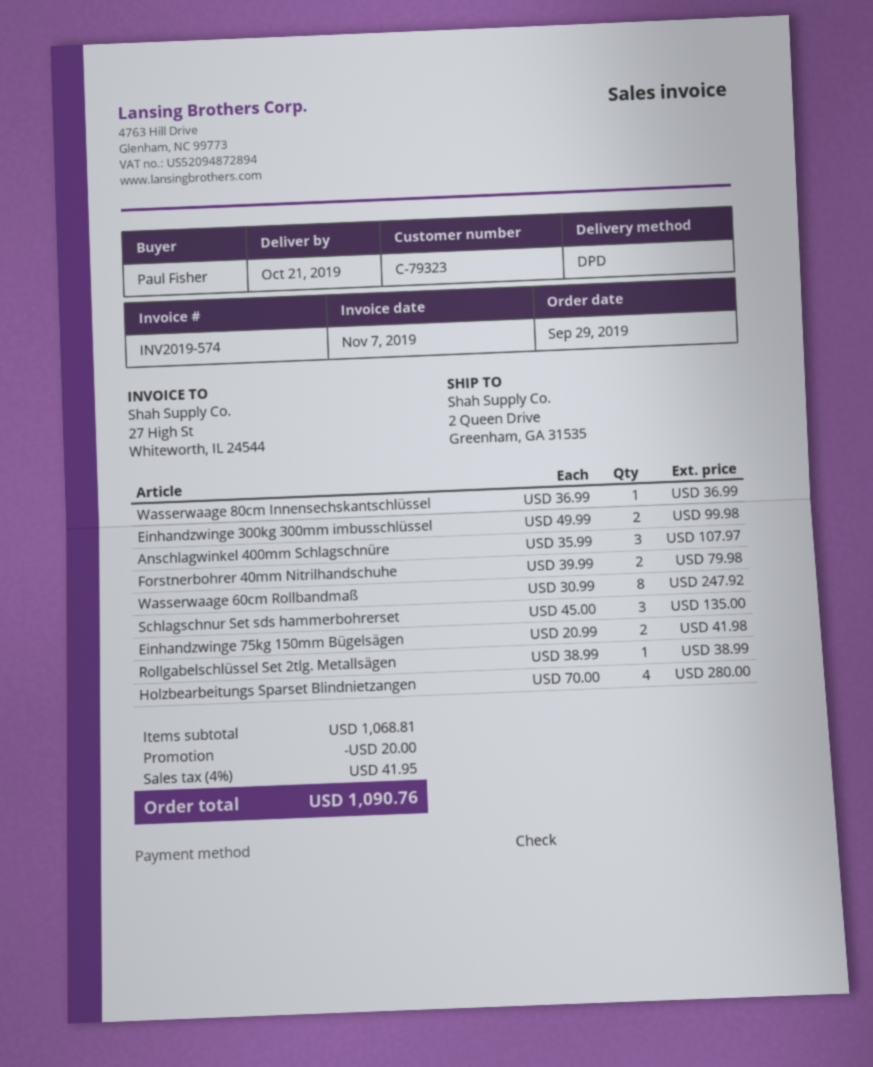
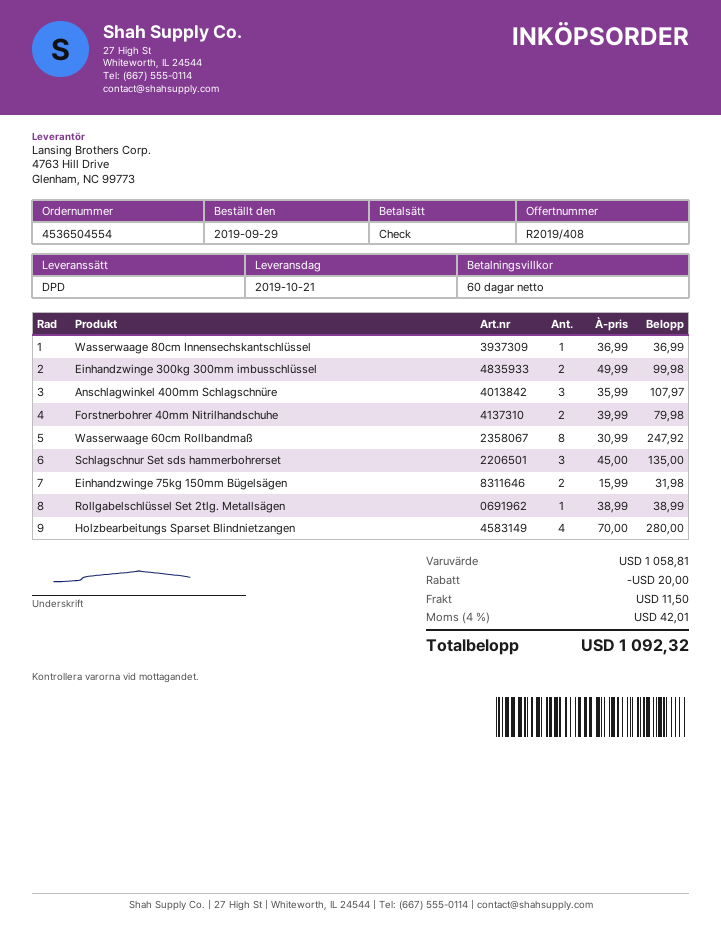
Einhandzwinge 75kg 150mm Bügelsägen: 2 x 20.99 = 41.98 -> 2 x 15.99 = 31.98
subtotal: 1068.81 -> 1058.81
shipping: none -> 11.50
tax: 4% = 41.95 -> 4% = 42.01
total: 1090.76 -> 1092.32

